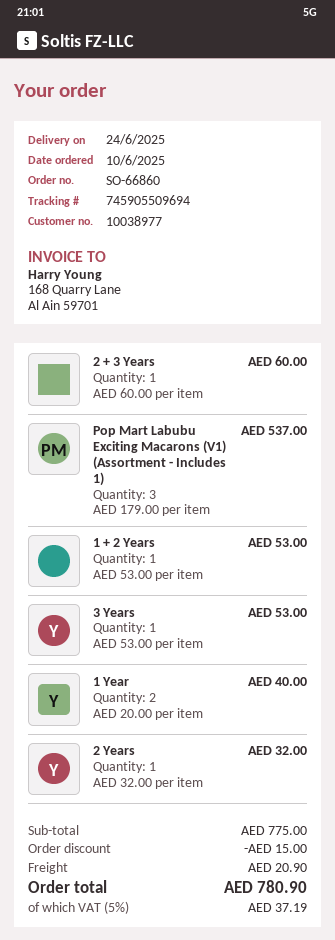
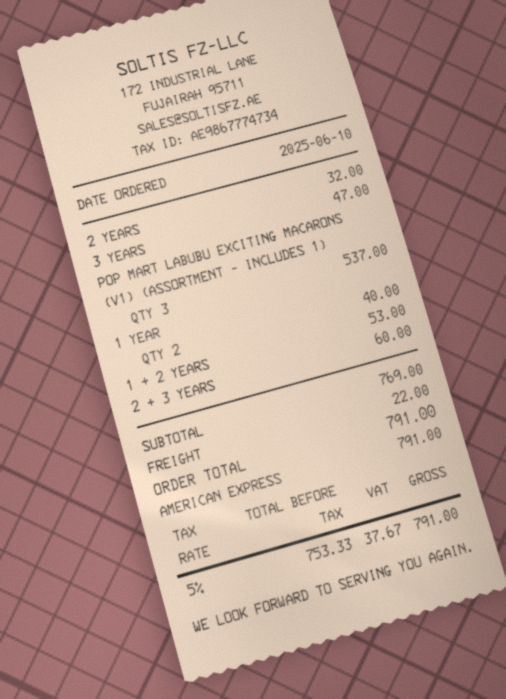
3 Years: 1 for 53.00 -> 1 for 47.00
subtotal: 775.00 -> 769.00
discount: 15.00 -> none
shipping: 20.90 -> 22.00
tax: 5% = 37.19 -> 5% = 37.67
total: 780.90 -> 791.00

